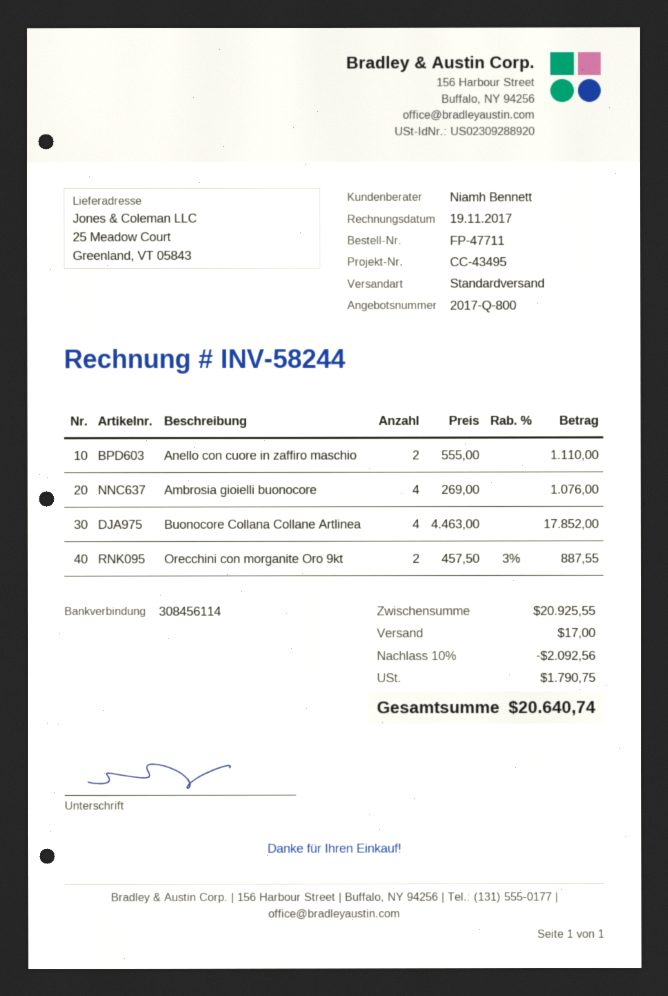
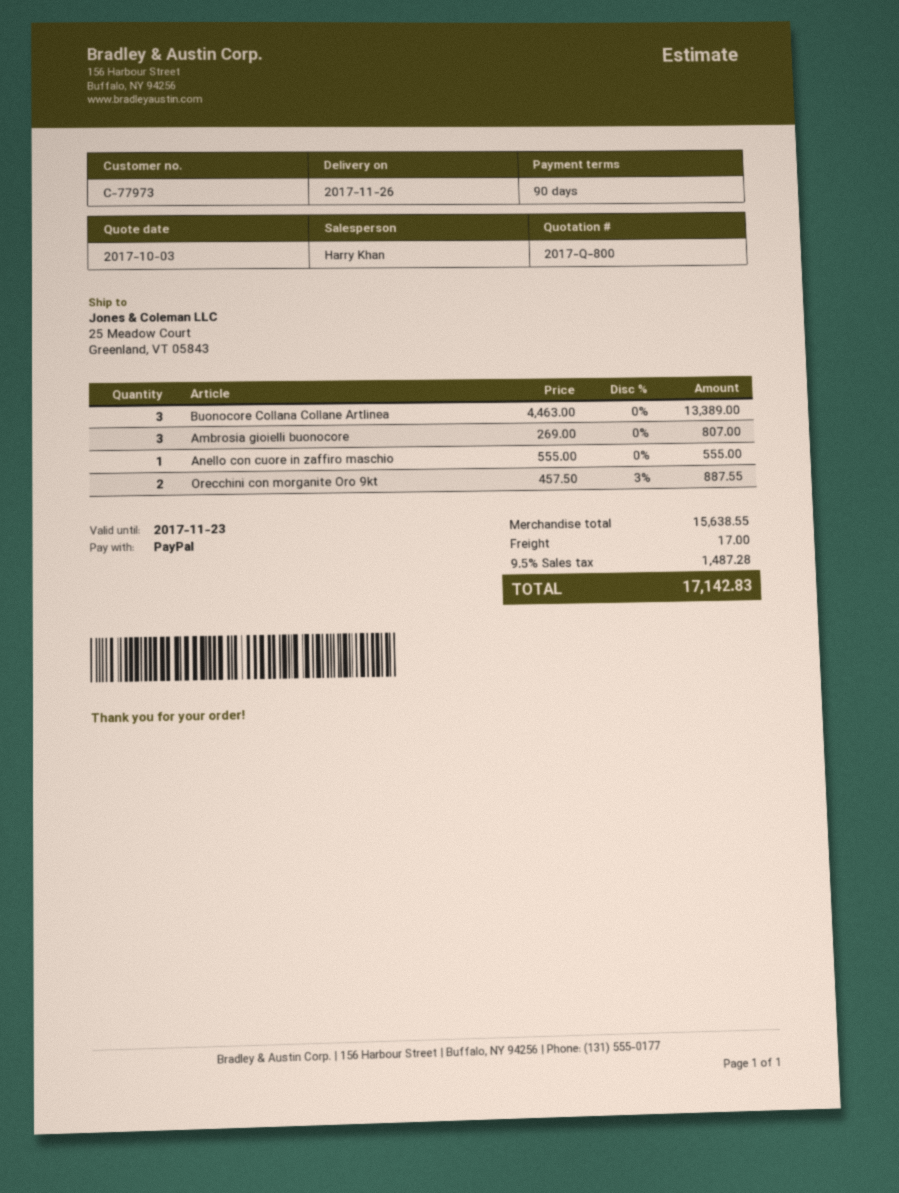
sales rep: Niamh Bennett -> Harry Khan
Anello con cuore in zaffiro maschio: 2 x 555.00 = 1110.00 -> 1 x 555.00 = 555.00
Ambrosia gioielli buonocore: 4 x 269.00 = 1076.00 -> 3 x 269.00 = 807.00
Buonocore Collana Collane Artlinea: 4 x 4463.00 = 17852.00 -> 3 x 4463.00 = 13389.00
subtotal: 20925.55 -> 15638.55
discount: 10% = 2092.56 -> none
tax: 1790.75 -> 1487.28
total: 20640.74 -> 17142.83

